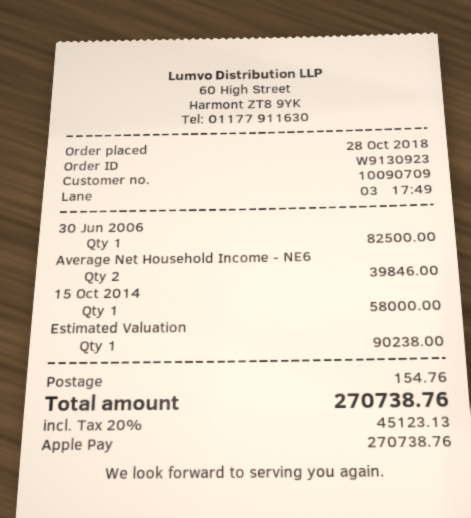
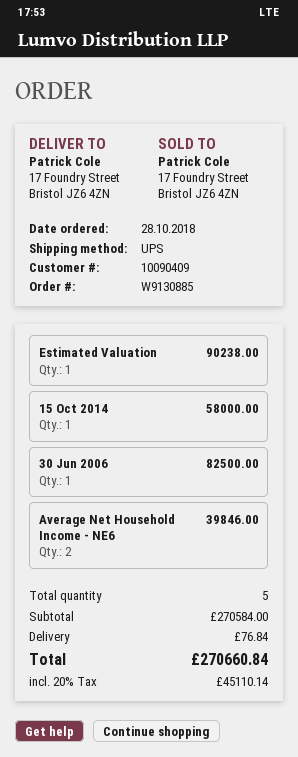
order number: W9130923 -> W9130885
customer number: 10090709 -> 10090409
shipping: 154.76 -> 76.84
tax: 20% = 45123.13 -> 20% = 45110.14
total: 270738.76 -> 270660.84

